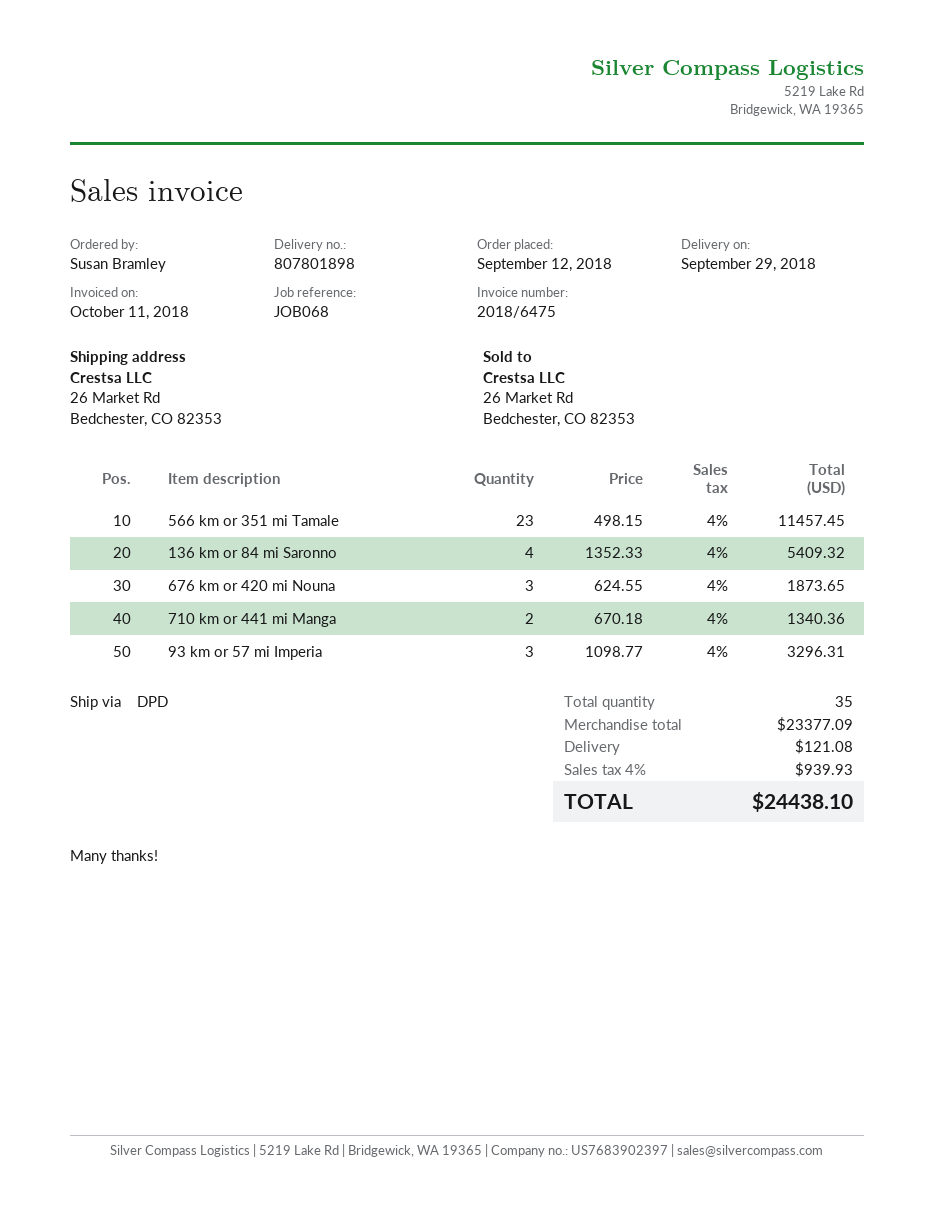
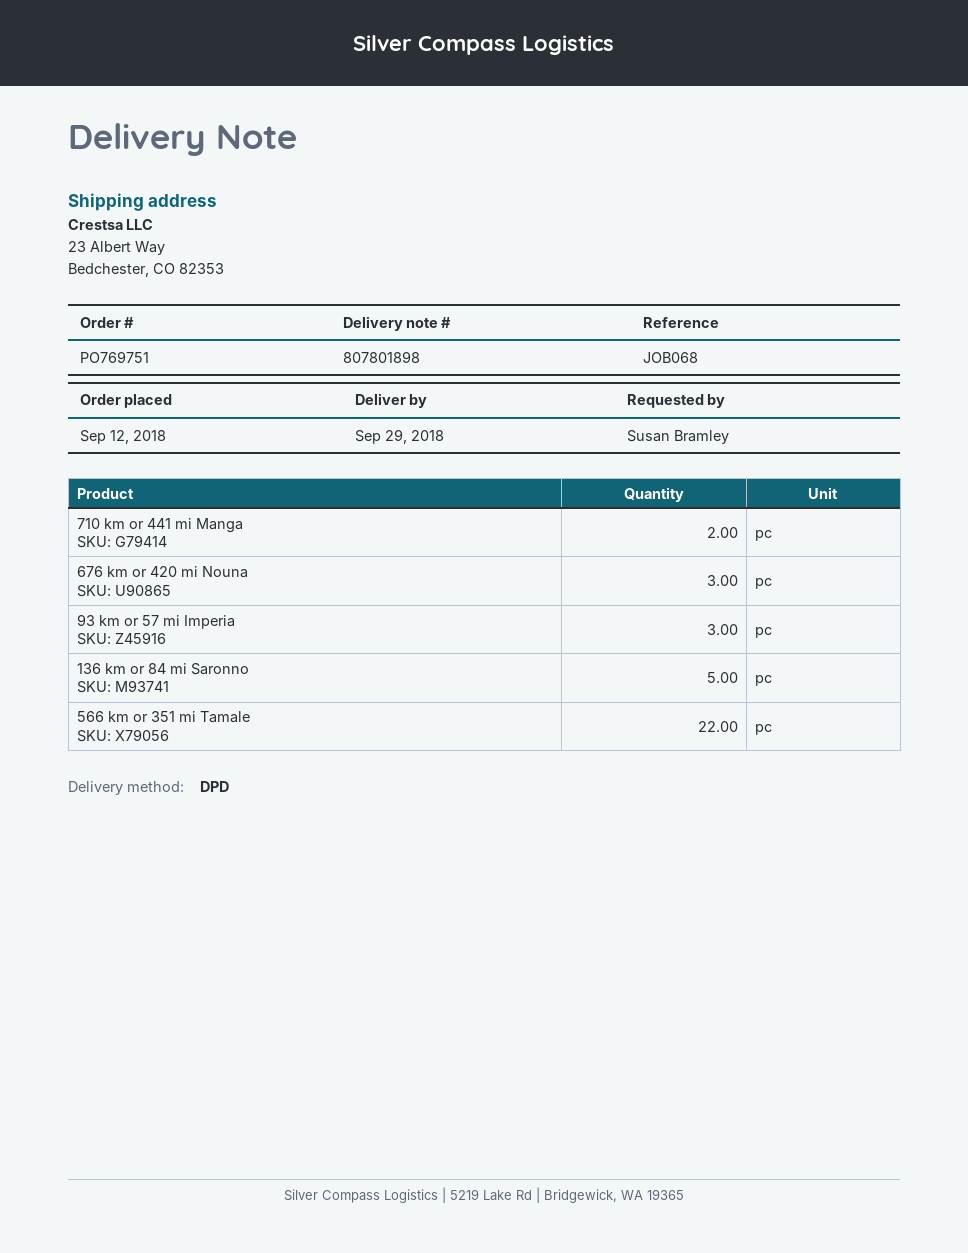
ship to: 26 Market Rd, Bedchester, CO 82353 -> 23 Albert Way, Bedchester, CO 82353
566 km or 351 mi Tamale: 23 -> 22
136 km or 84 mi Saronno: 4 -> 5

